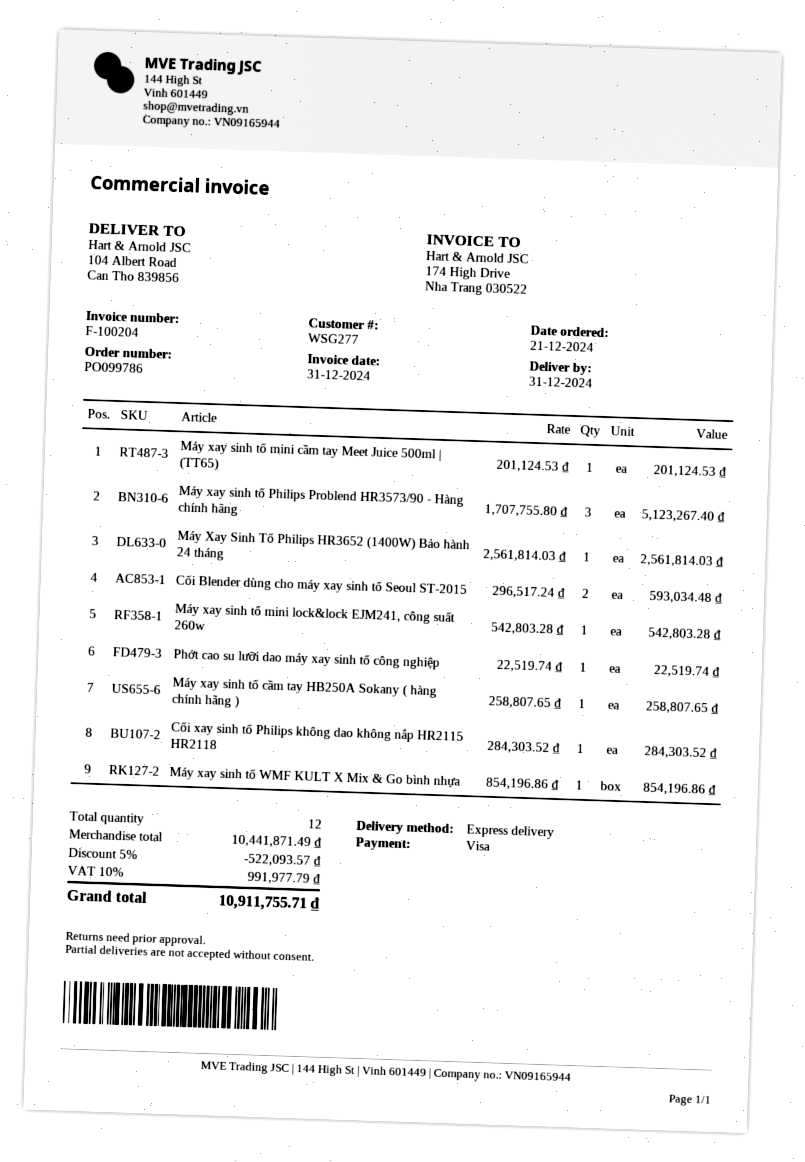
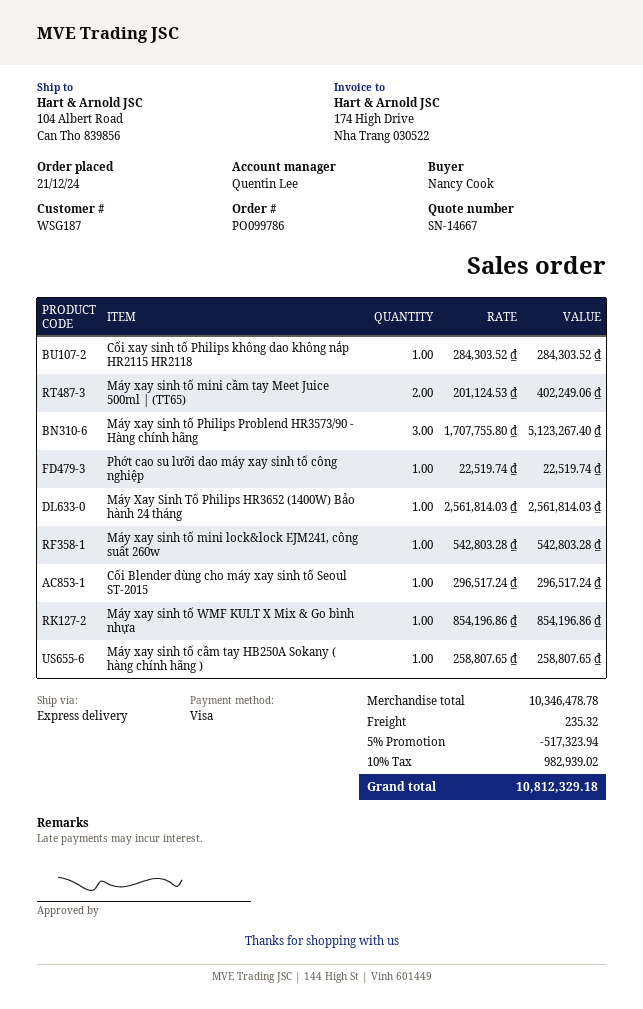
customer number: WSG277 -> WSG187
Máy xay sinh tố mini cầm tay Meet Juice 500ml | (TT65): 1 x 201124.53 = 201124.53 -> 2 x 201124.53 = 402249.06
Cối Blender dùng cho máy xay sinh tố Seoul ST-2015: 2 x 296517.24 = 593034.48 -> 1 x 296517.24 = 296517.24
subtotal: 10441871.49 -> 10346478.78
discount: 5% = 522093.57 -> 5% = 517323.94
shipping: none -> 235.32
tax: 10% = 991977.79 -> 10% = 982939.02
total: 10911755.71 -> 10812329.18

